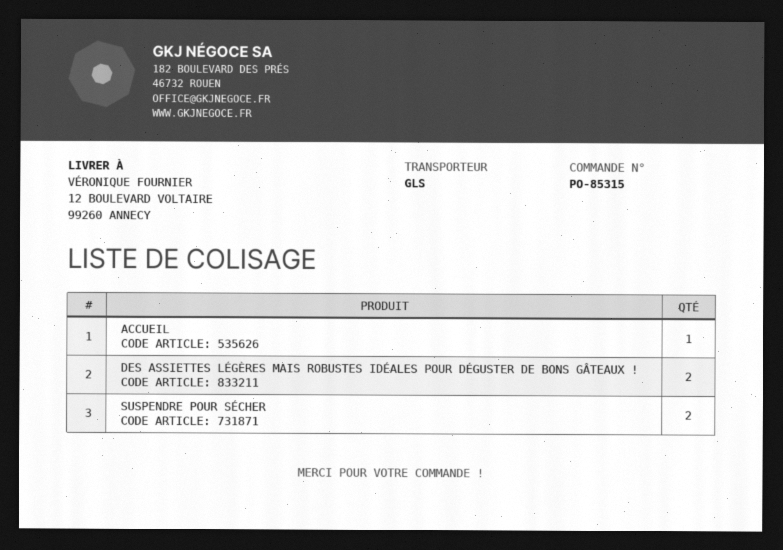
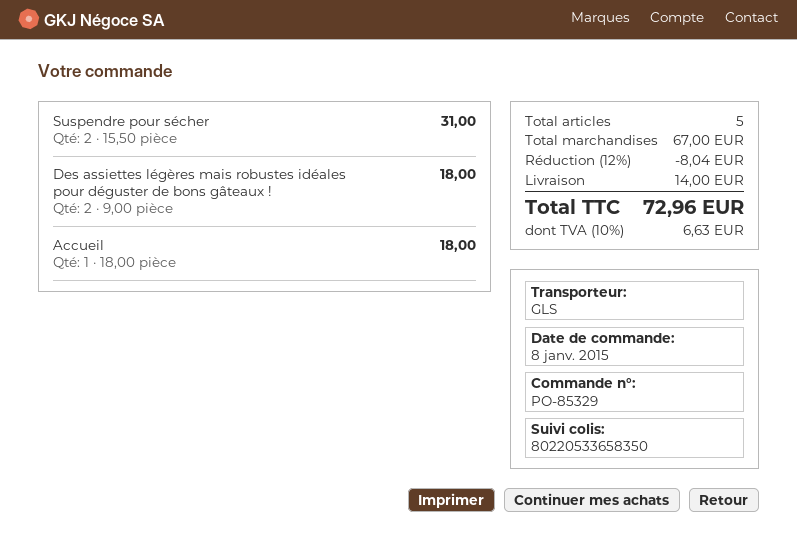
order number: PO-85315 -> PO-85329

